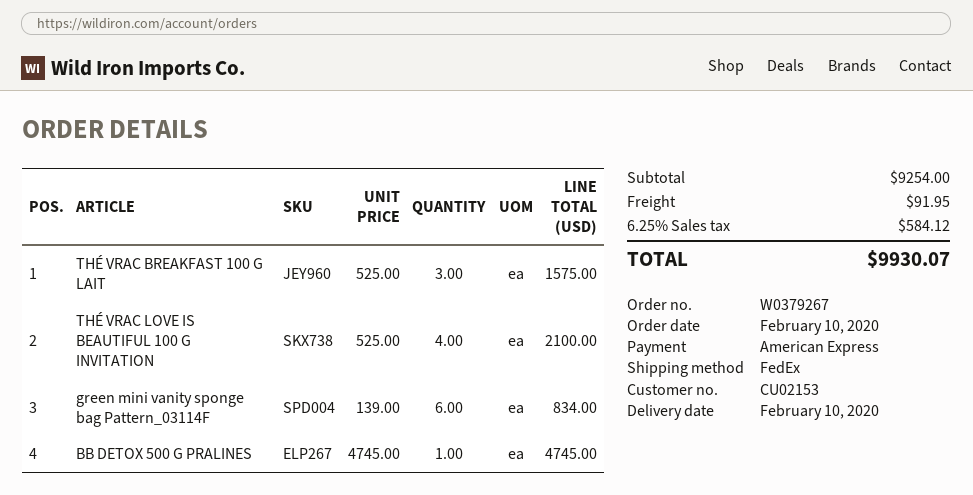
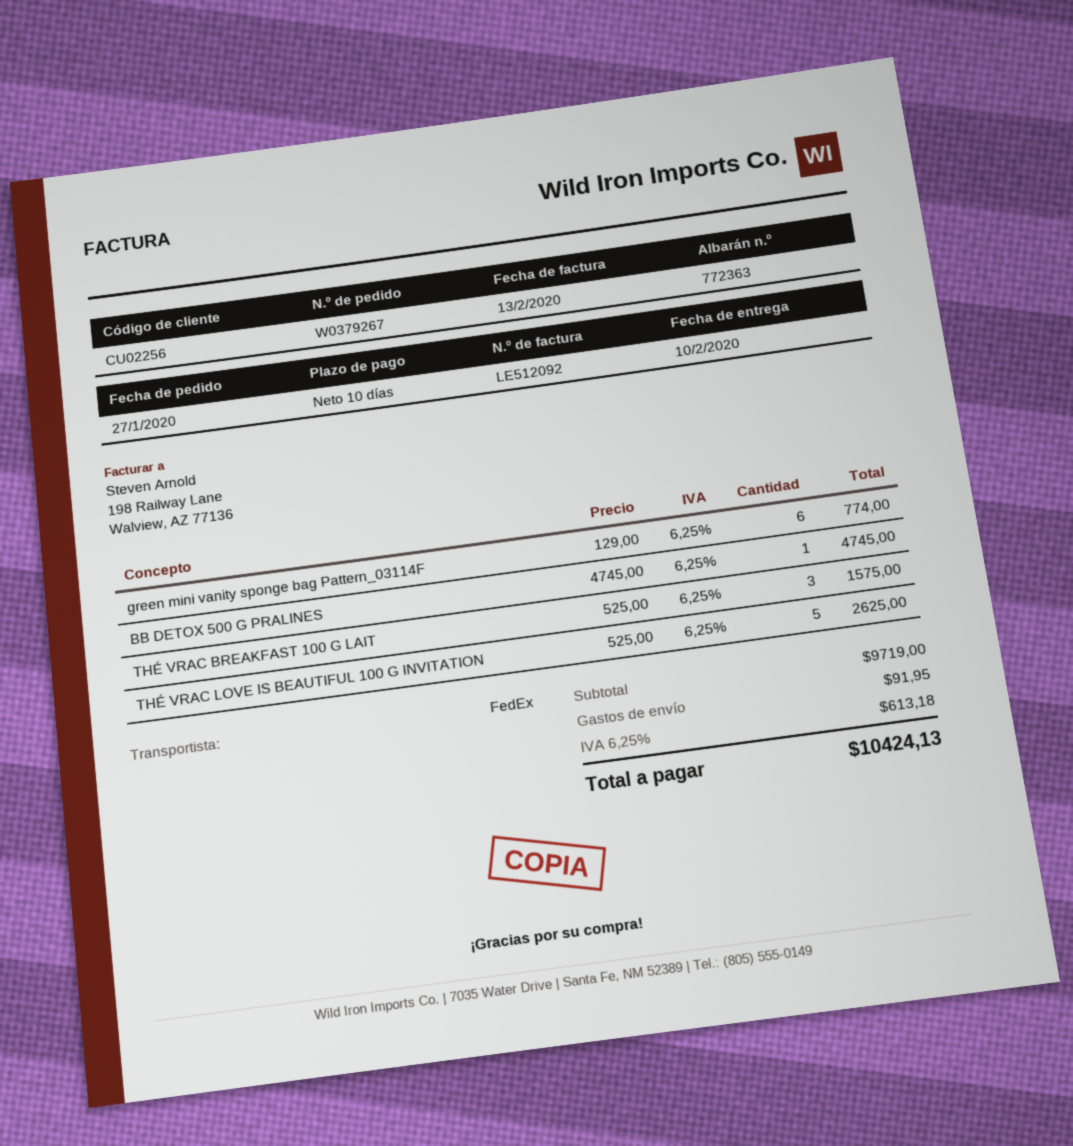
order date: 2020-02-10 -> 2020-01-27
customer number: CU02153 -> CU02256
THÉ VRAC LOVE IS BEAUTIFUL 100 G INVITATION: 4 x 525.00 = 2100.00 -> 5 x 525.00 = 2625.00
green mini vanity sponge bag Pattern_03114F: 6 x 139.00 = 834.00 -> 6 x 129.00 = 774.00
subtotal: 9254.00 -> 9719.00
tax: 6.25% = 584.12 -> 6.25% = 613.18
total: 9930.07 -> 10424.13

